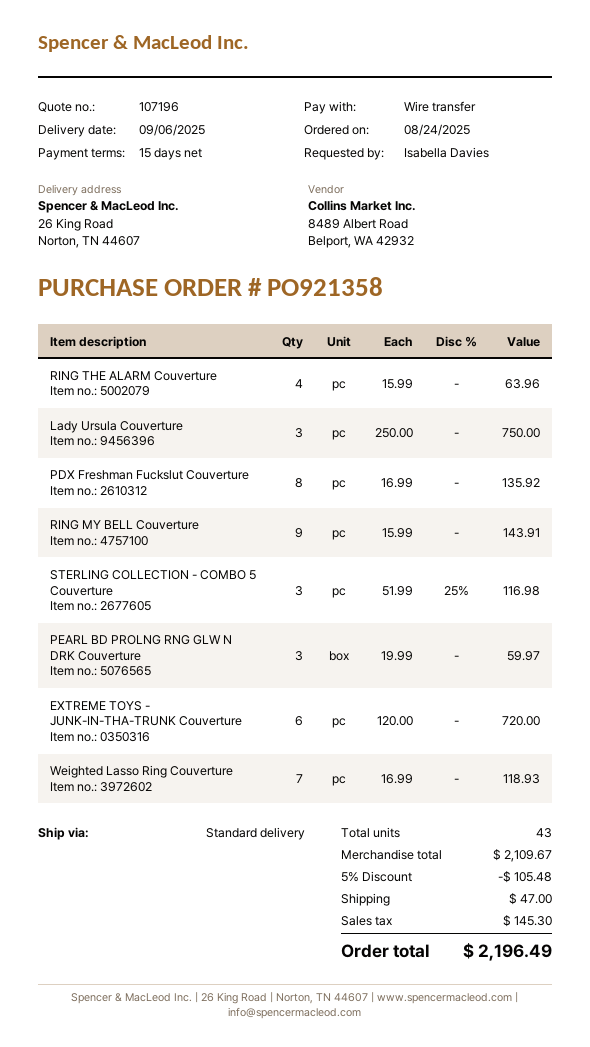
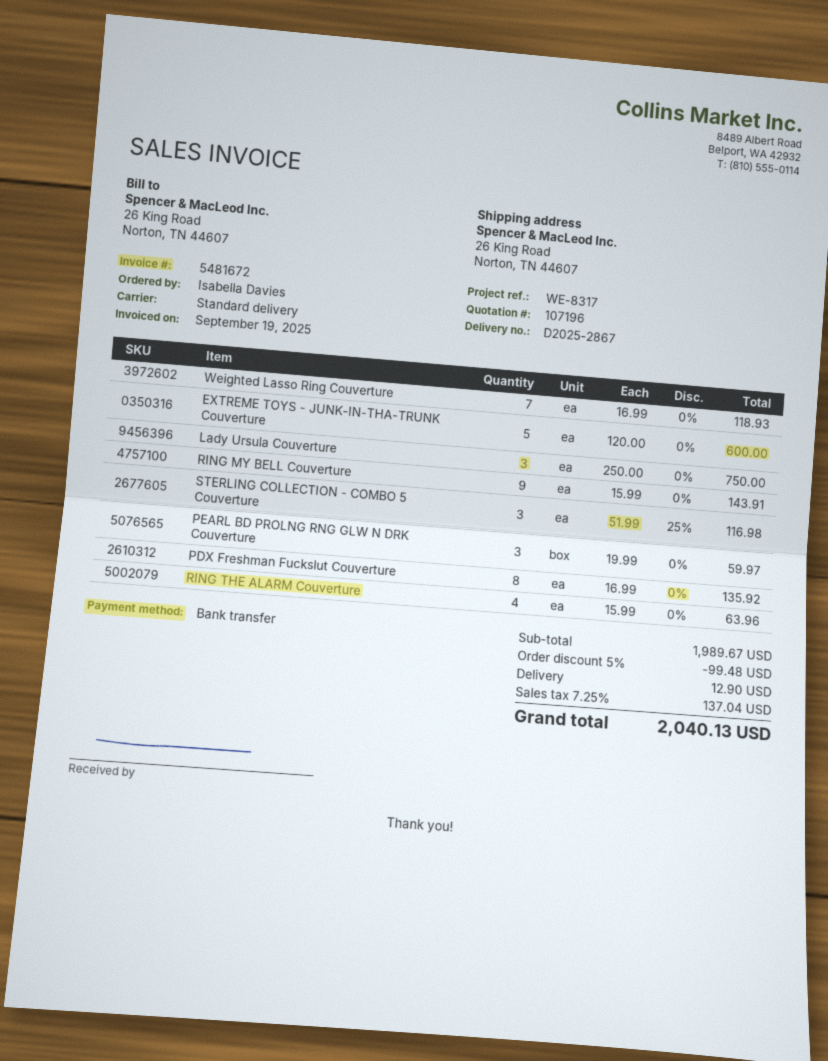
EXTREME TOYS - JUNK-IN-THA-TRUNK Couverture: 6 x 120.00 = 720.00 -> 5 x 120.00 = 600.00
subtotal: 2109.67 -> 1989.67
discount: 5% = 105.48 -> 5% = 99.48
shipping: 47.00 -> 12.90
tax: 145.30 -> 137.04
total: 2196.49 -> 2040.13

